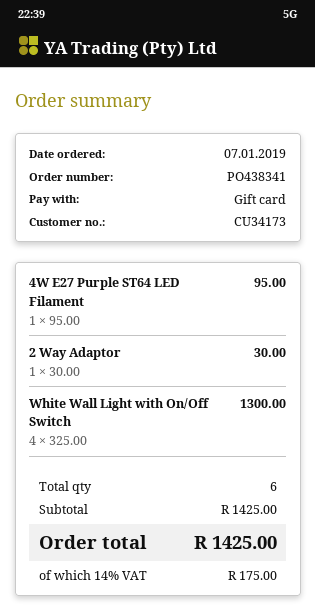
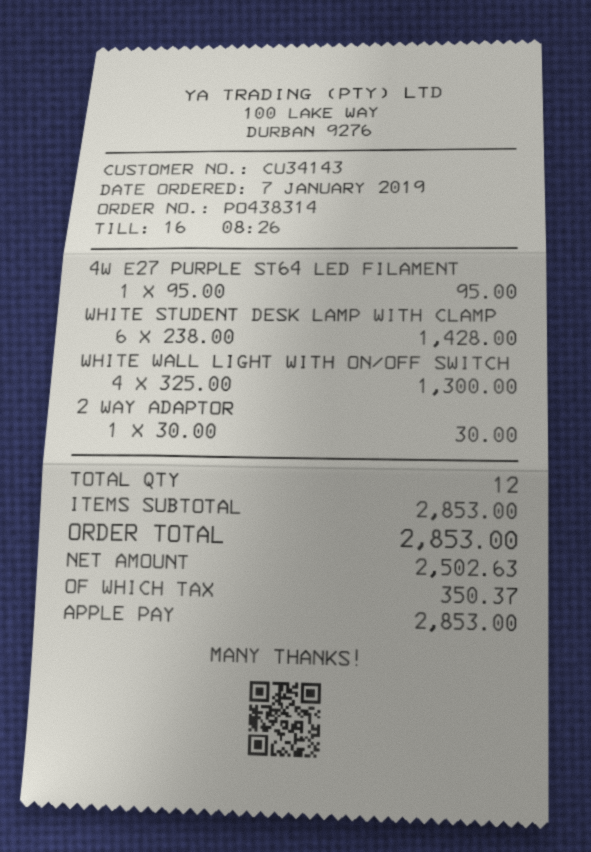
order number: PO438341 -> PO438314
customer number: CU34173 -> CU34143
payment method: gift card -> Apple Pay
WHITE STUDENT DESK LAMP WITH CLAMP: none -> 6 x 238.00 = 1428.00
total quantity: 6 -> 12
subtotal: 1425.00 -> 2853.00
tax: 175.00 -> 350.37
total: 1425.00 -> 2853.00

